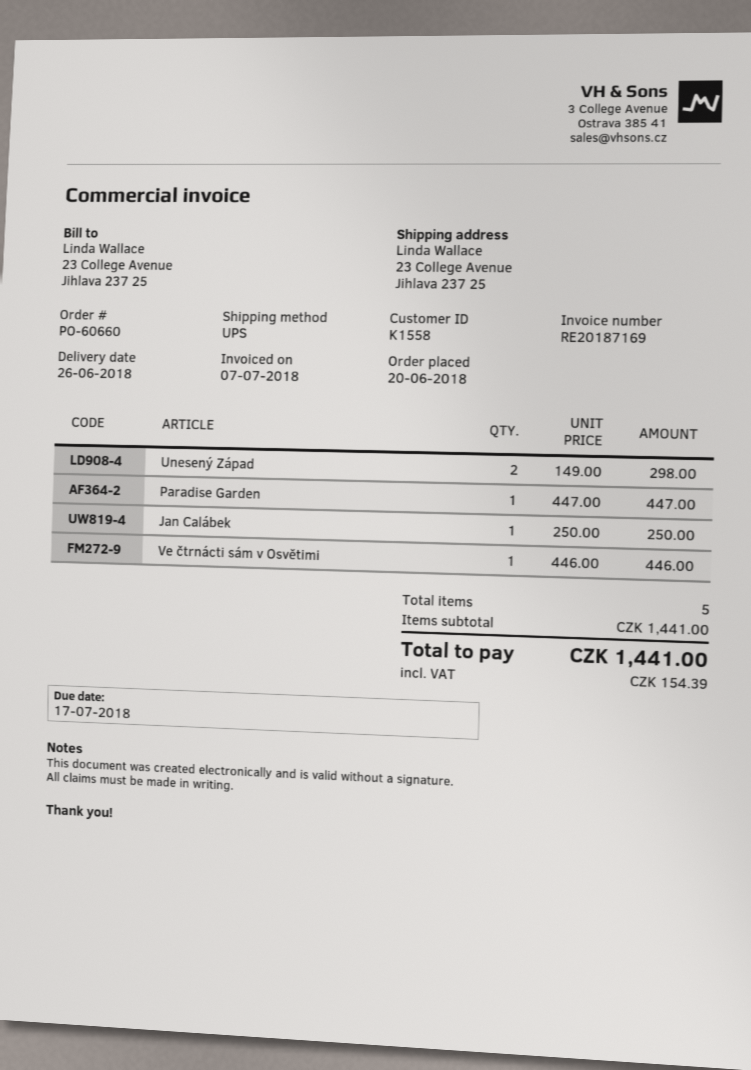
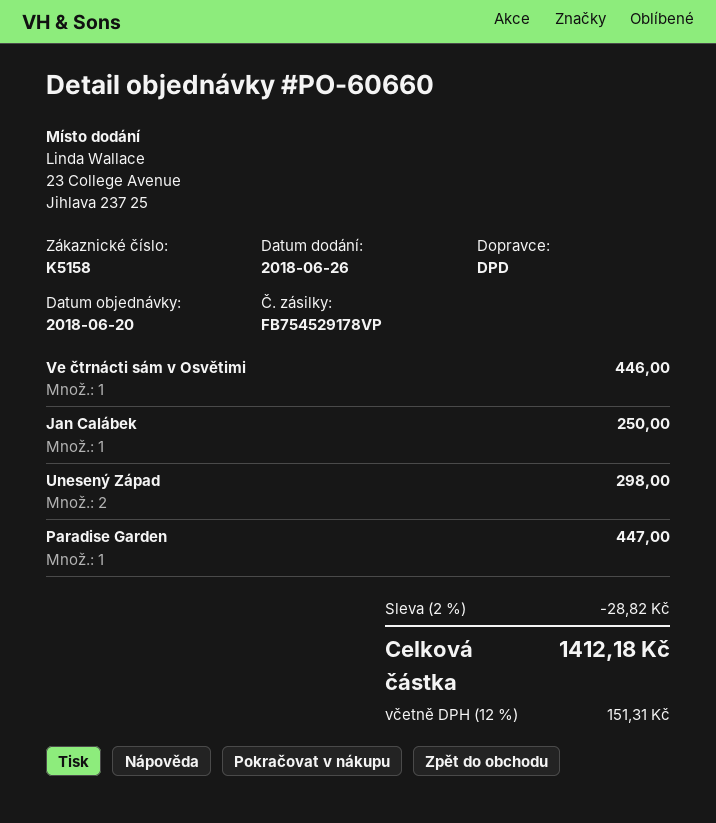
customer number: K1558 -> K5158
shipping method: UPS -> DPD
discount: none -> 2% = 28.82
tax: 154.39 -> 151.31
total: 1441.00 -> 1412.18

